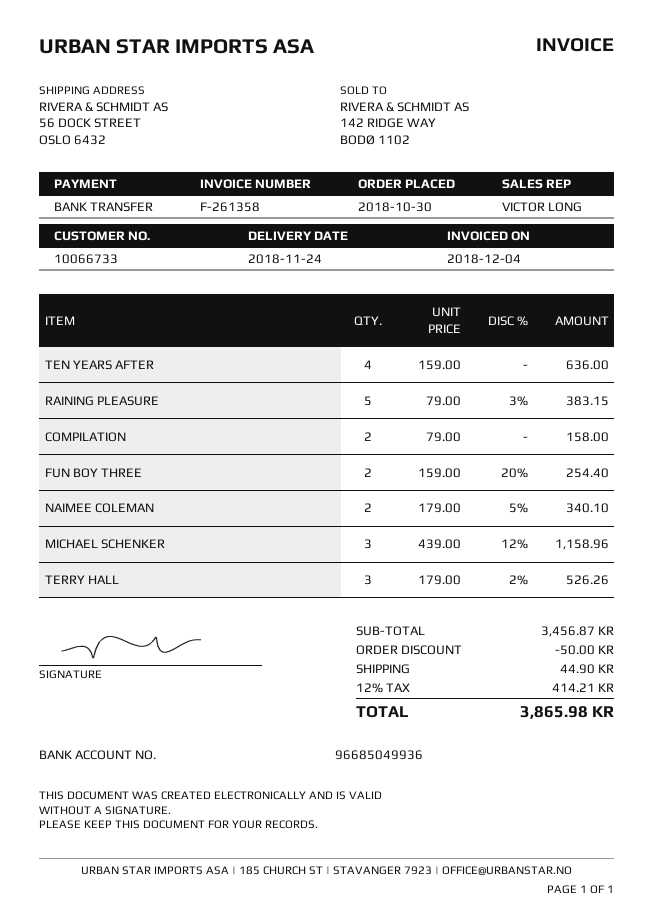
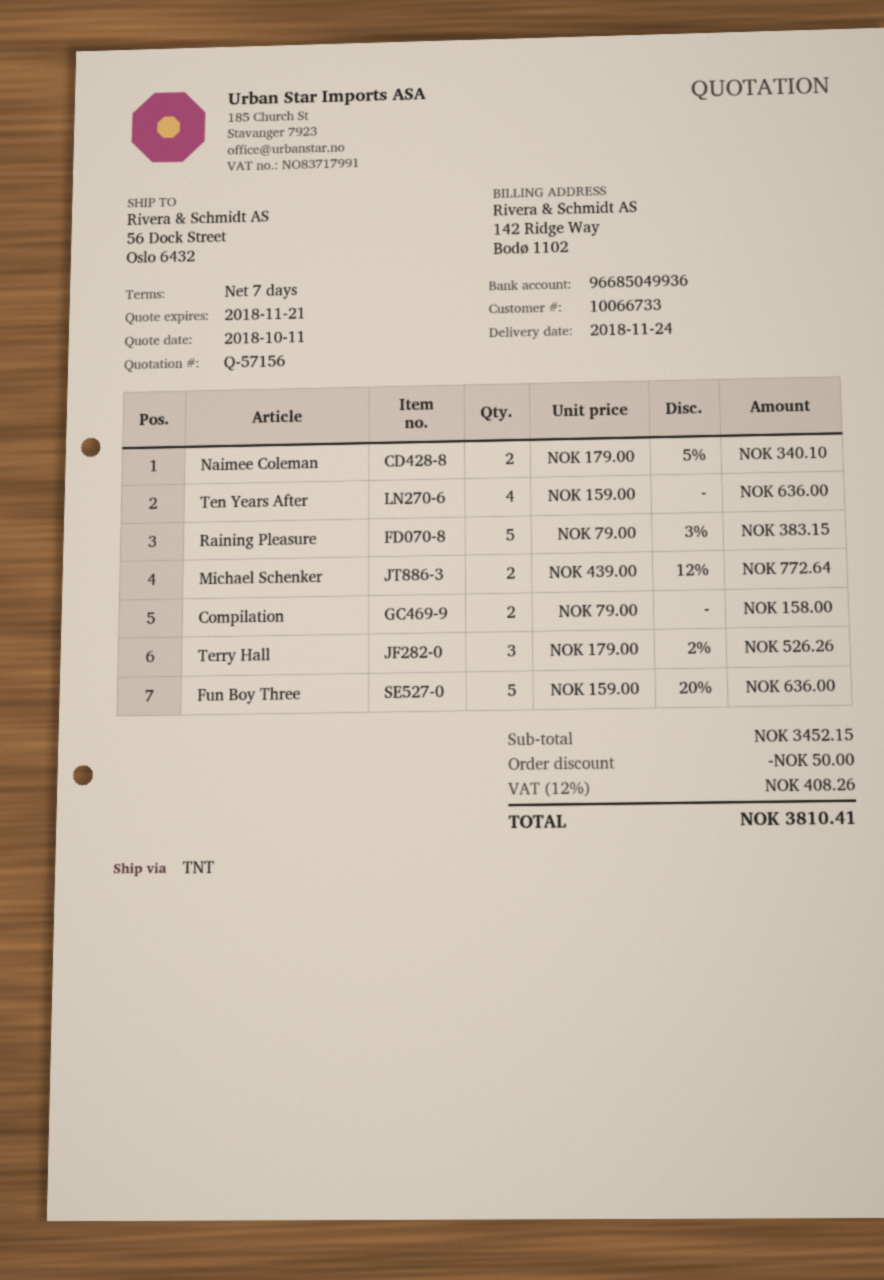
FUN BOY THREE: 2 x 159.00 - 20% = 254.40 -> 5 x 159.00 - 20% = 636.00
MICHAEL SCHENKER: 3 x 439.00 - 12% = 1158.96 -> 2 x 439.00 - 12% = 772.64
subtotal: 3456.87 -> 3452.15
shipping: 44.90 -> none
tax: 12% = 414.21 -> 12% = 408.26
total: 3865.98 -> 3810.41

